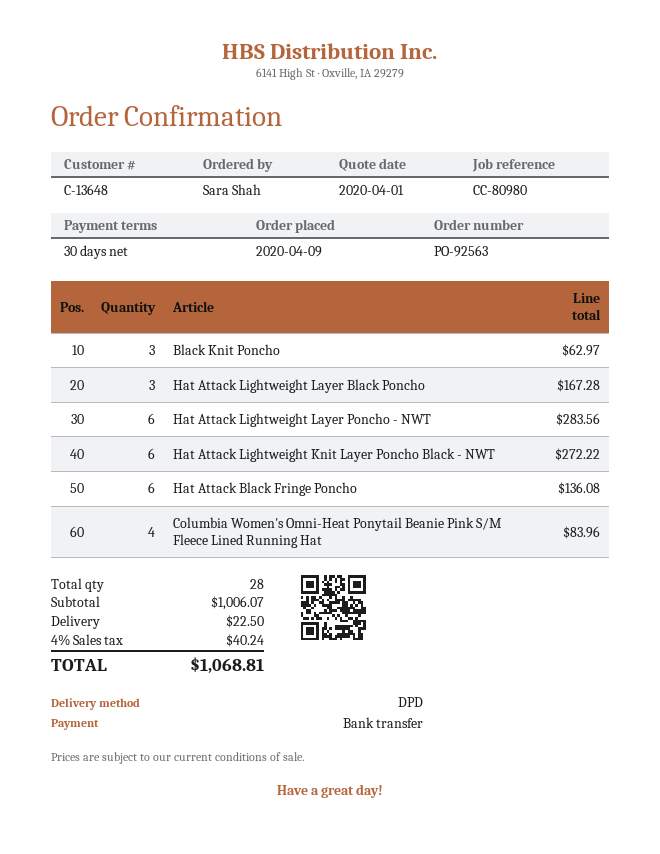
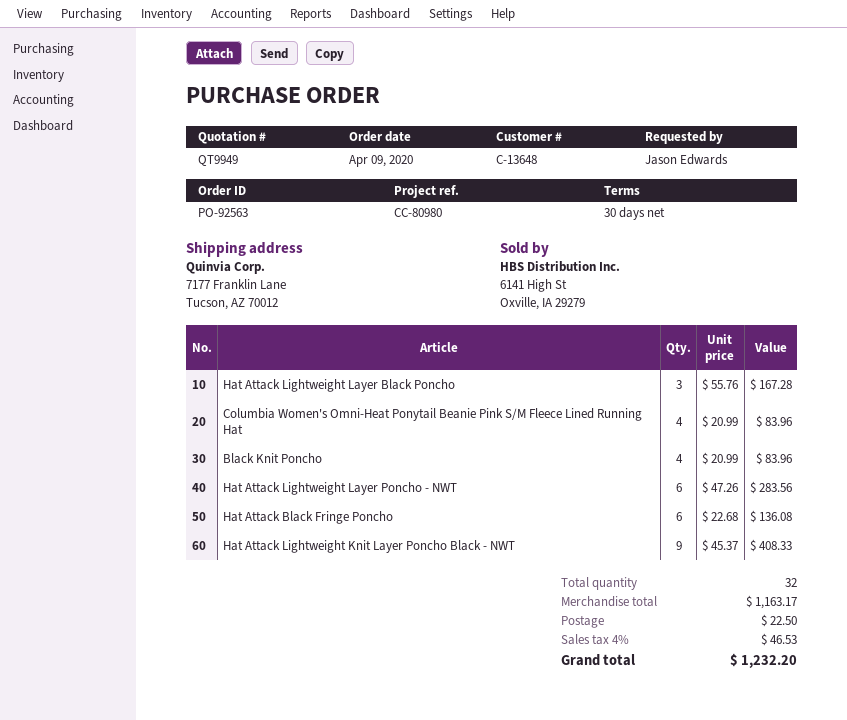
ordered by: Sara Shah -> Jason Edwards
Black Knit Poncho: 3 for 62.97 -> 4 for 83.96
Hat Attack Lightweight Knit Layer Poncho Black - NWT: 6 for 272.22 -> 9 for 408.33
total quantity: 28 -> 32
subtotal: 1006.07 -> 1163.17
tax: 4% = 40.24 -> 4% = 46.53
total: 1068.81 -> 1232.20

